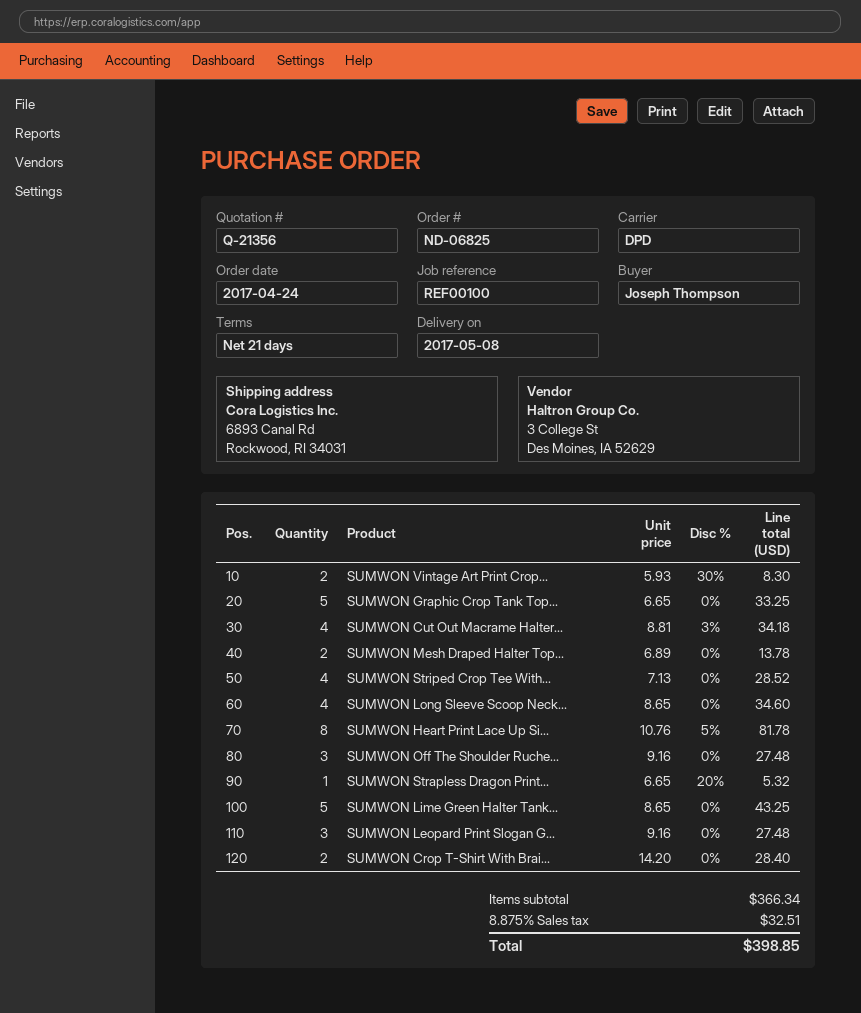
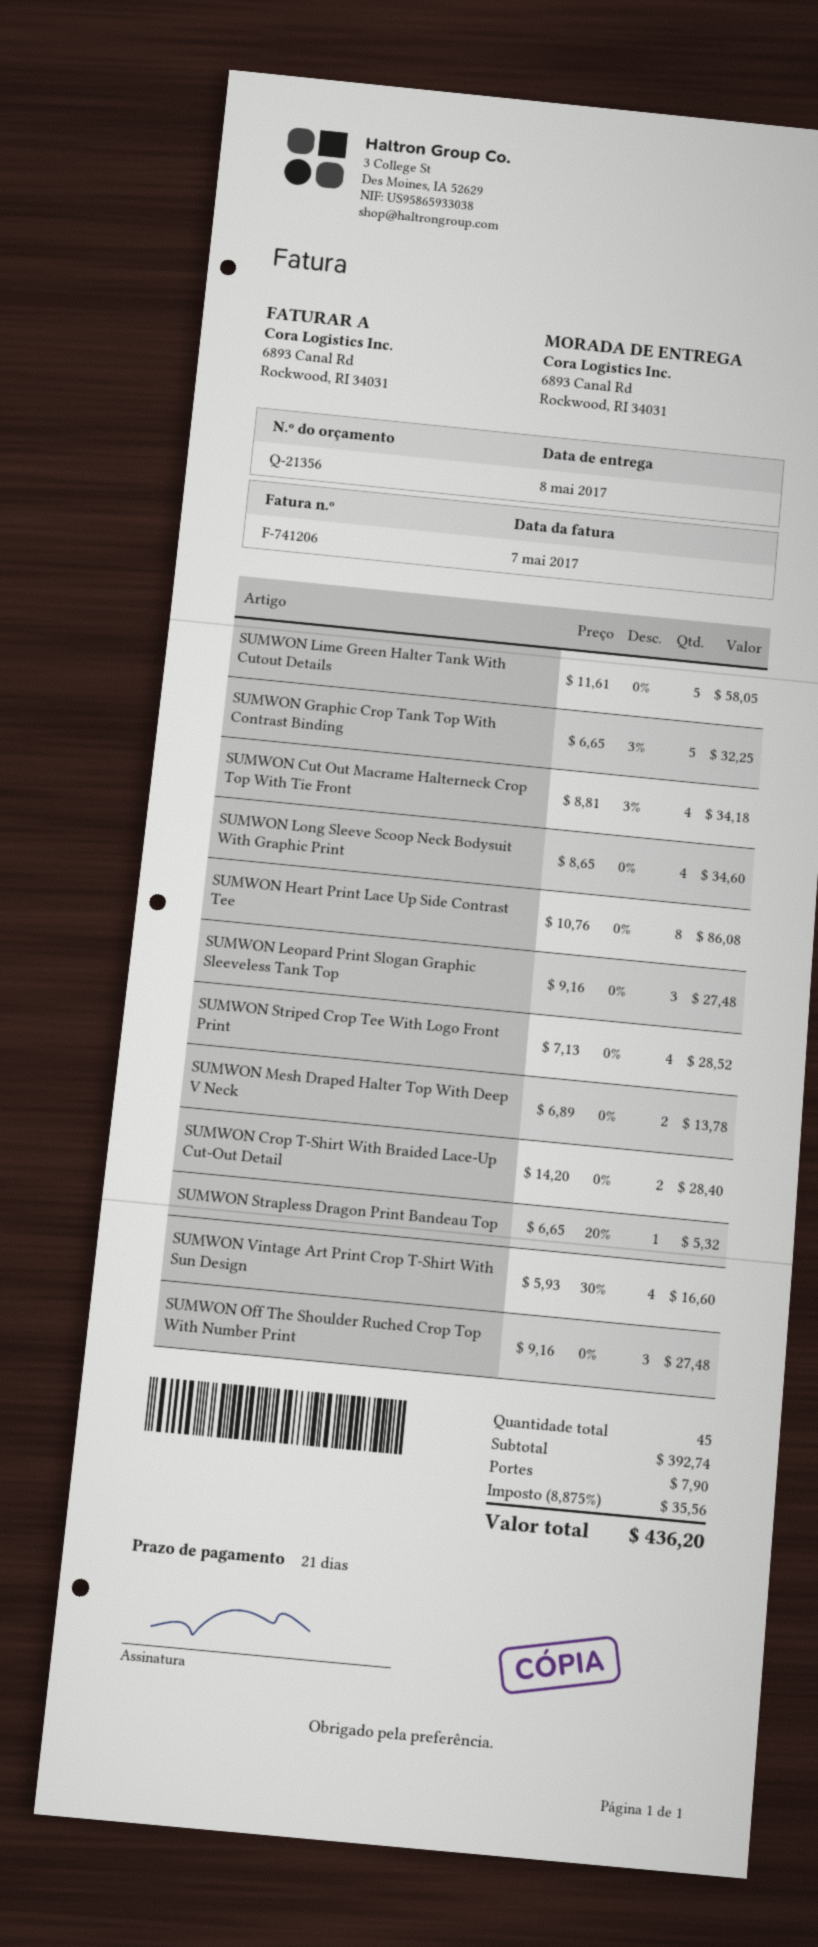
SUMWON Vintage Art Print Crop...: 2 x 5.93 - 30% = 8.30 -> 4 x 5.93 - 30% = 16.60
SUMWON Graphic Crop Tank Top...: 5 x 6.65 = 33.25 -> 5 x 6.65 - 3% = 32.25
SUMWON Heart Print Lace Up Si...: 8 x 10.76 - 5% = 81.78 -> 8 x 10.76 = 86.08
SUMWON Lime Green Halter Tank...: 5 x 8.65 = 43.25 -> 5 x 11.61 = 58.05
subtotal: 366.34 -> 392.74
shipping: none -> 7.90
tax: 8.875% = 32.51 -> 8.875% = 35.56
total: 398.85 -> 436.20

